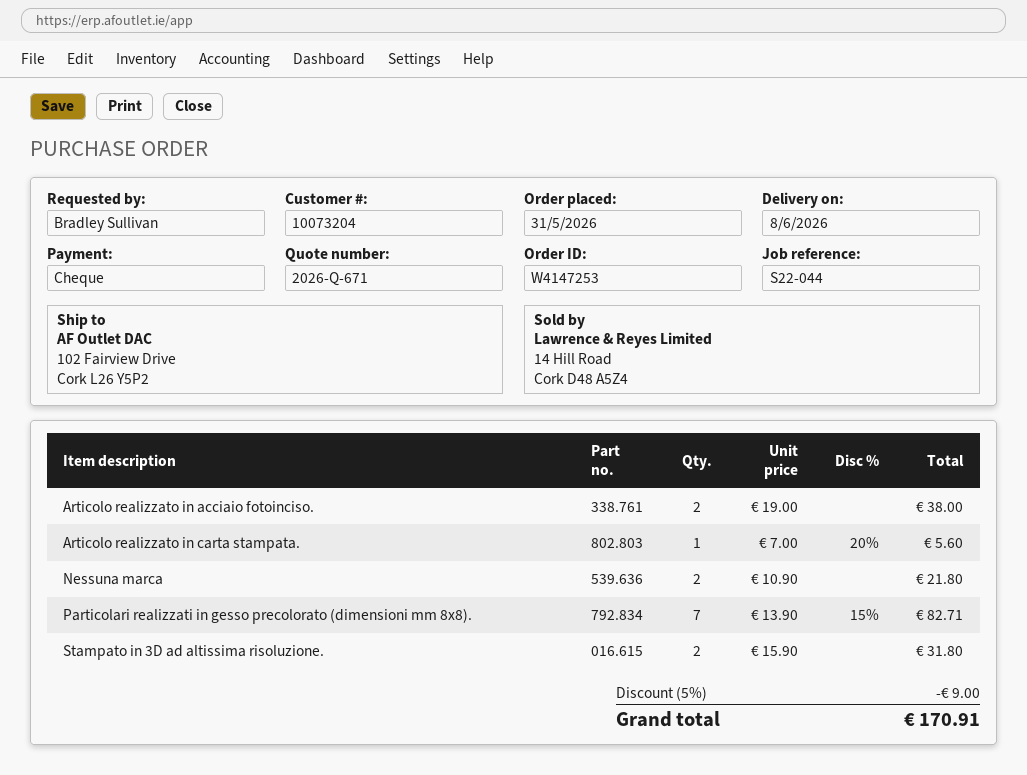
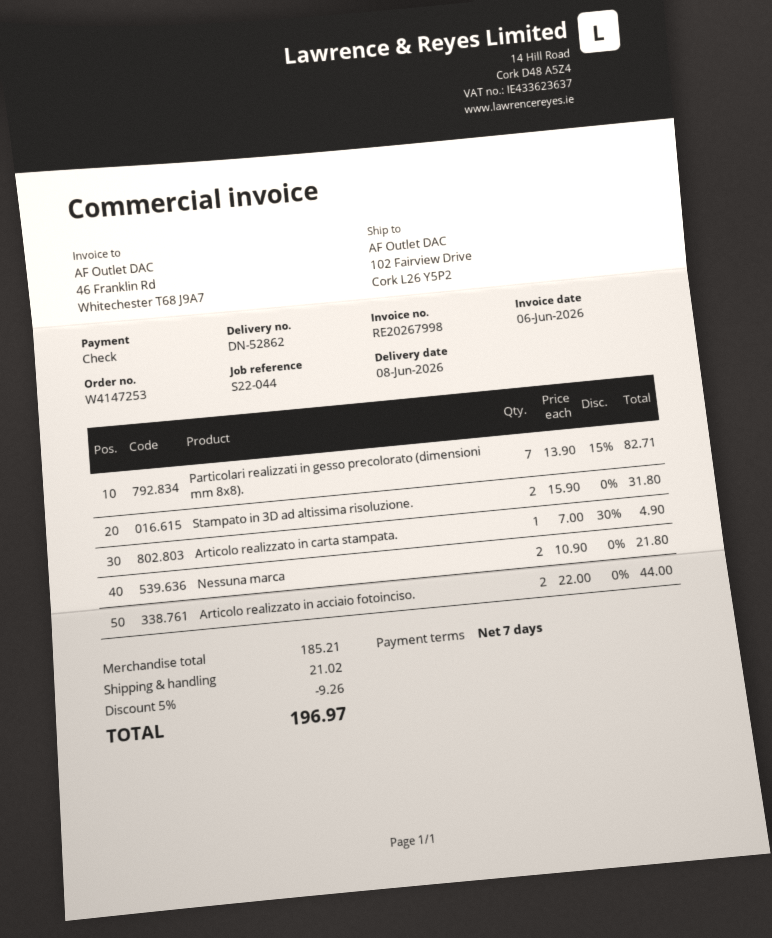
Articolo realizzato in acciaio fotoinciso.: 2 x 19.00 = 38.00 -> 2 x 22.00 = 44.00
Articolo realizzato in carta stampata.: 1 x 7.00 - 20% = 5.60 -> 1 x 7.00 - 30% = 4.90
discount: 5% = 9.00 -> 5% = 9.26
shipping: none -> 21.02
total: 170.91 -> 196.97

